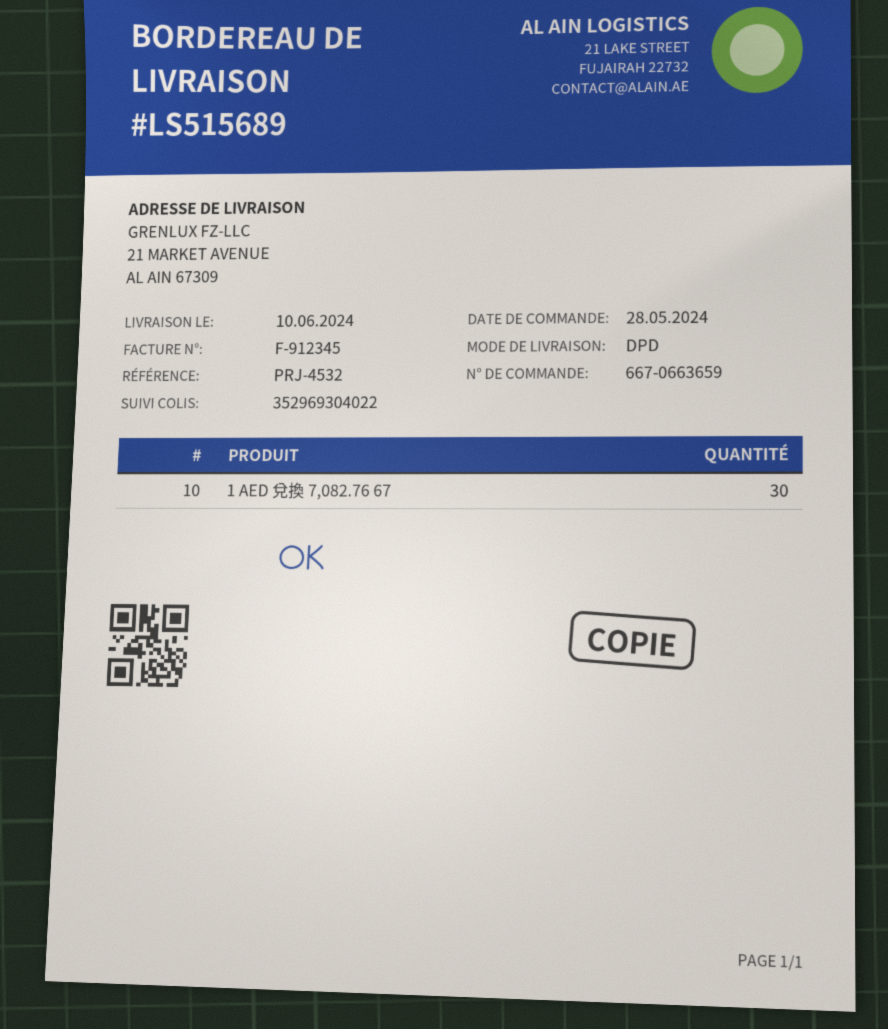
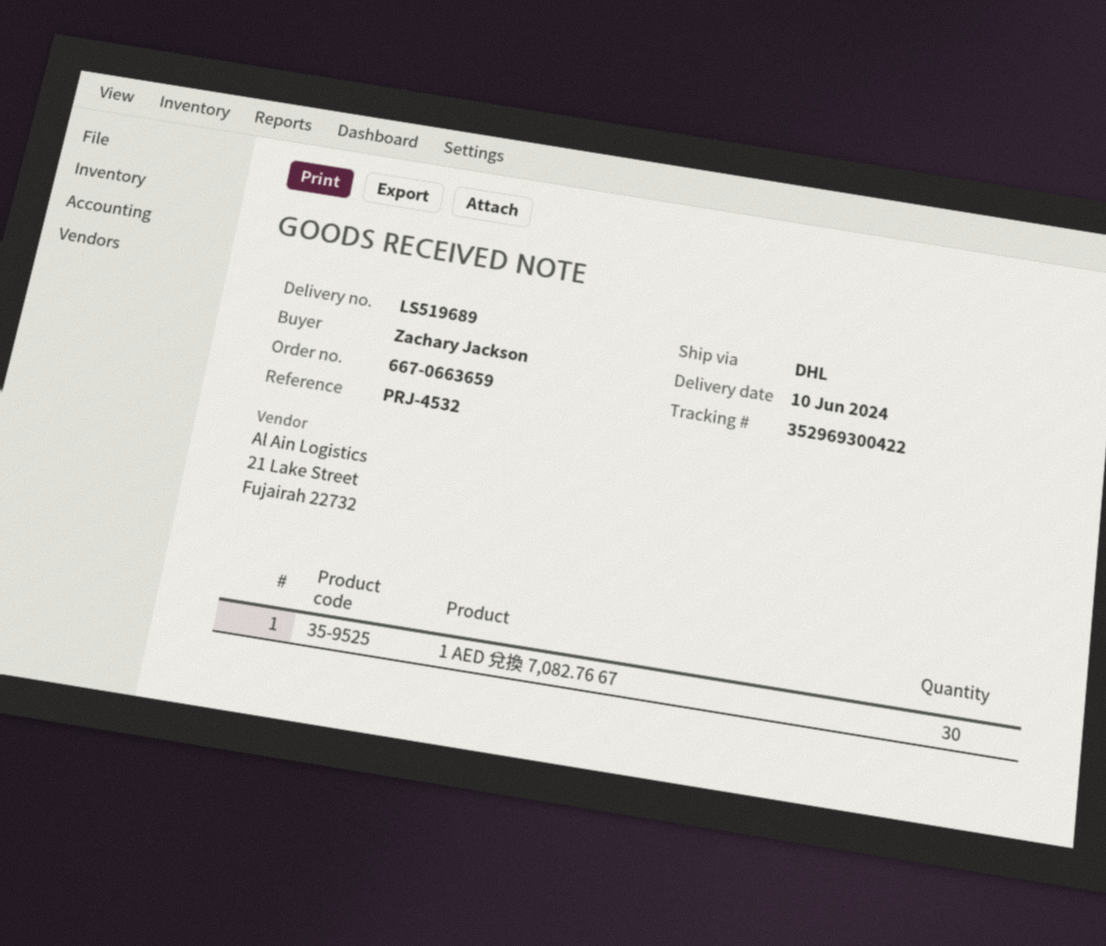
delivery note number: LS515689 -> LS519689
shipping method: DPD -> DHL
tracking number: 352969304022 -> 352969300422

